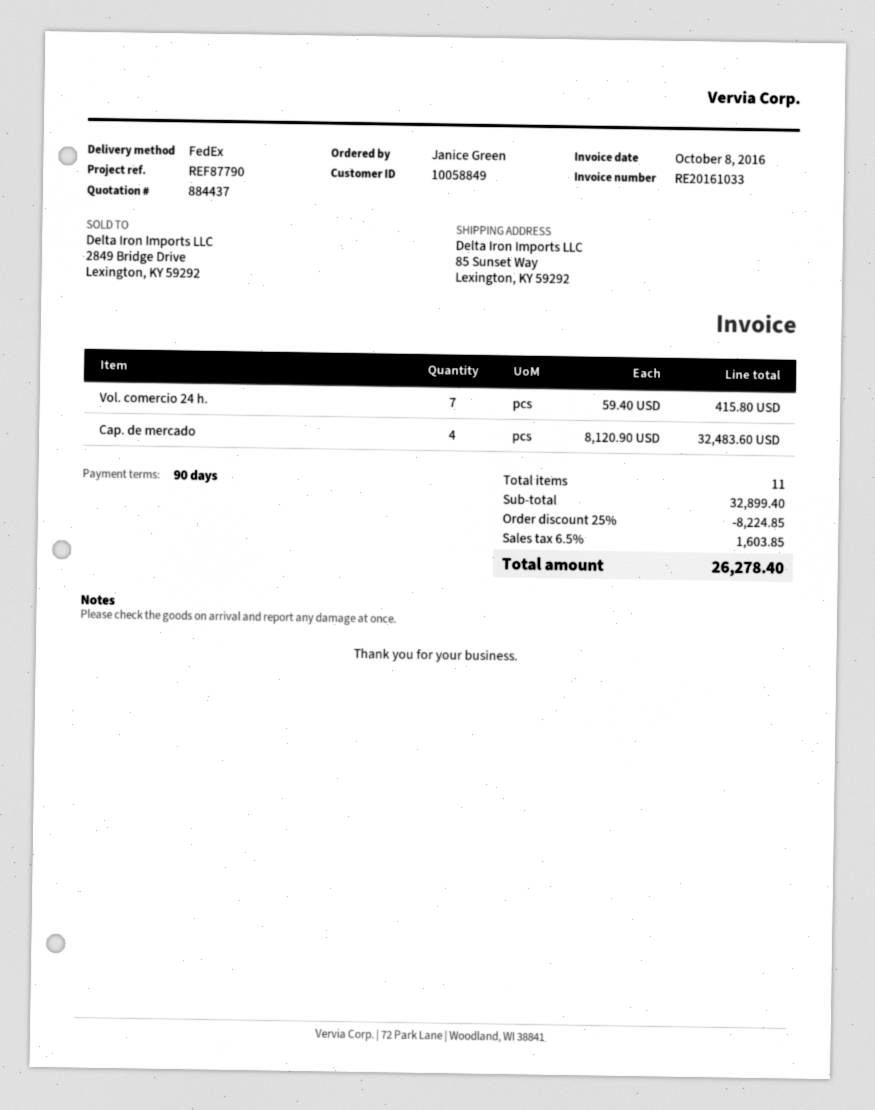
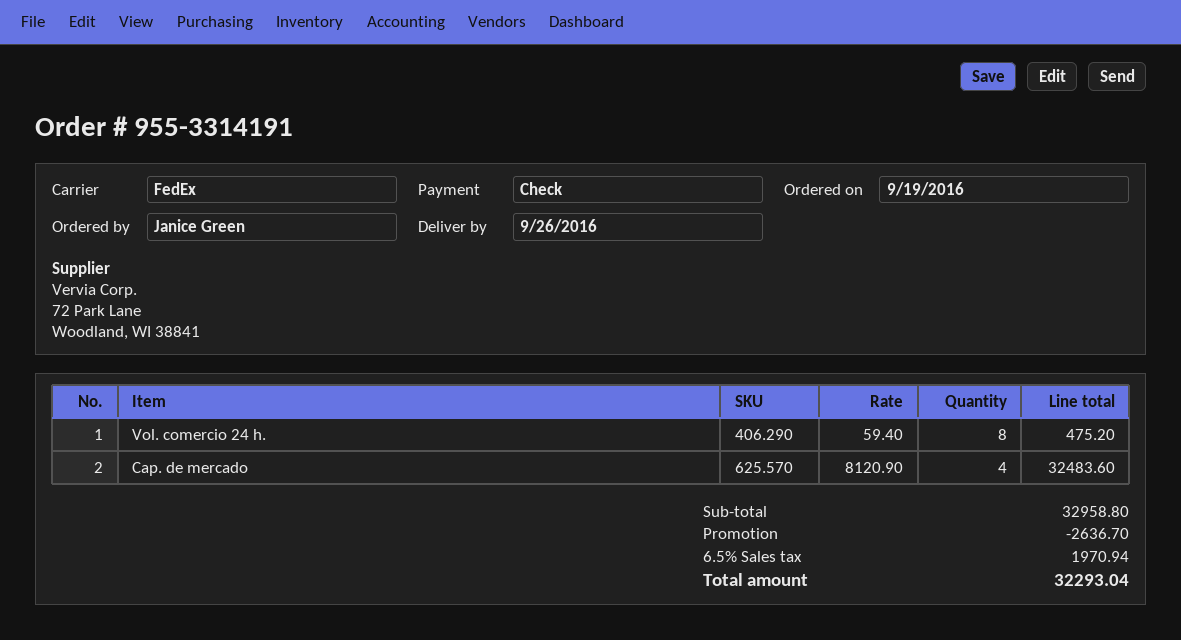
Vol. comercio 24 h.: 7 x 59.40 = 415.80 -> 8 x 59.40 = 475.20
subtotal: 32899.40 -> 32958.80
discount: 8224.85 -> 2636.70
tax: 6.5% = 1603.85 -> 6.5% = 1970.94
total: 26278.40 -> 32293.04

